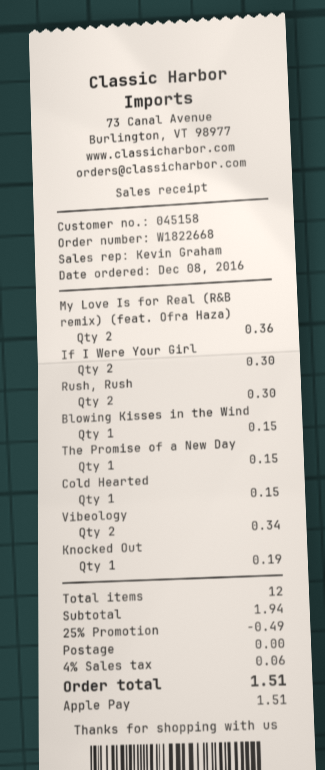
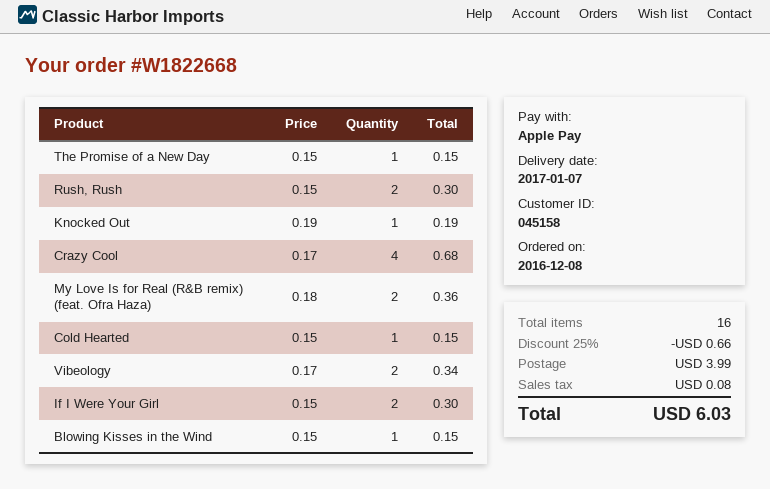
Crazy Cool: none -> 4 for 0.68
total quantity: 12 -> 16
discount: 25% = 0.49 -> 25% = 0.66
shipping: 0.00 -> 3.99
tax: 0.06 -> 0.08
total: 1.51 -> 6.03

